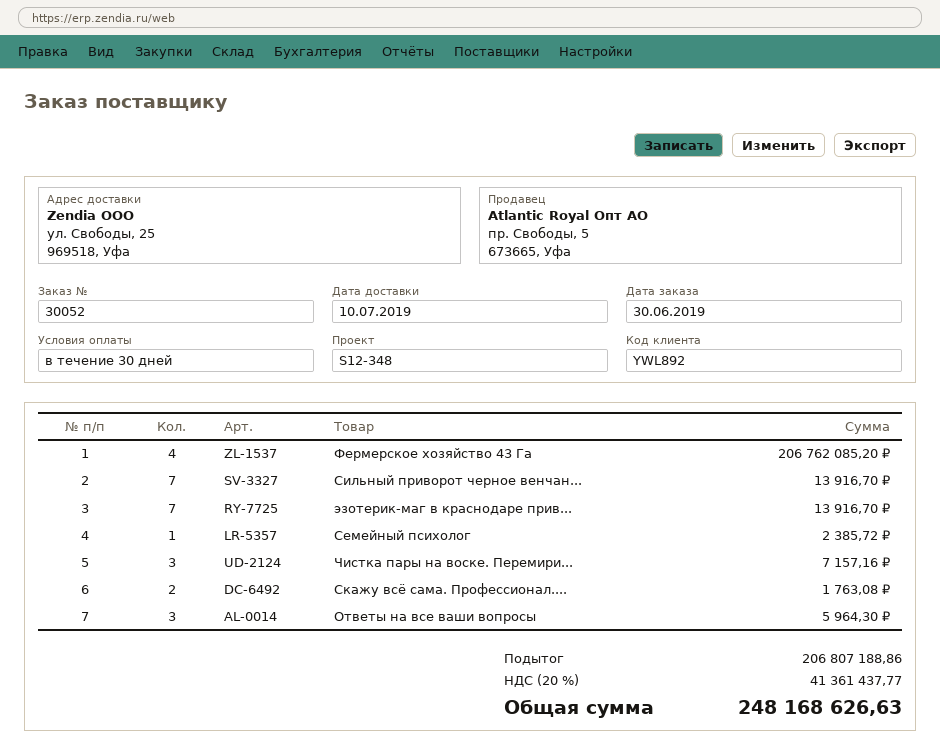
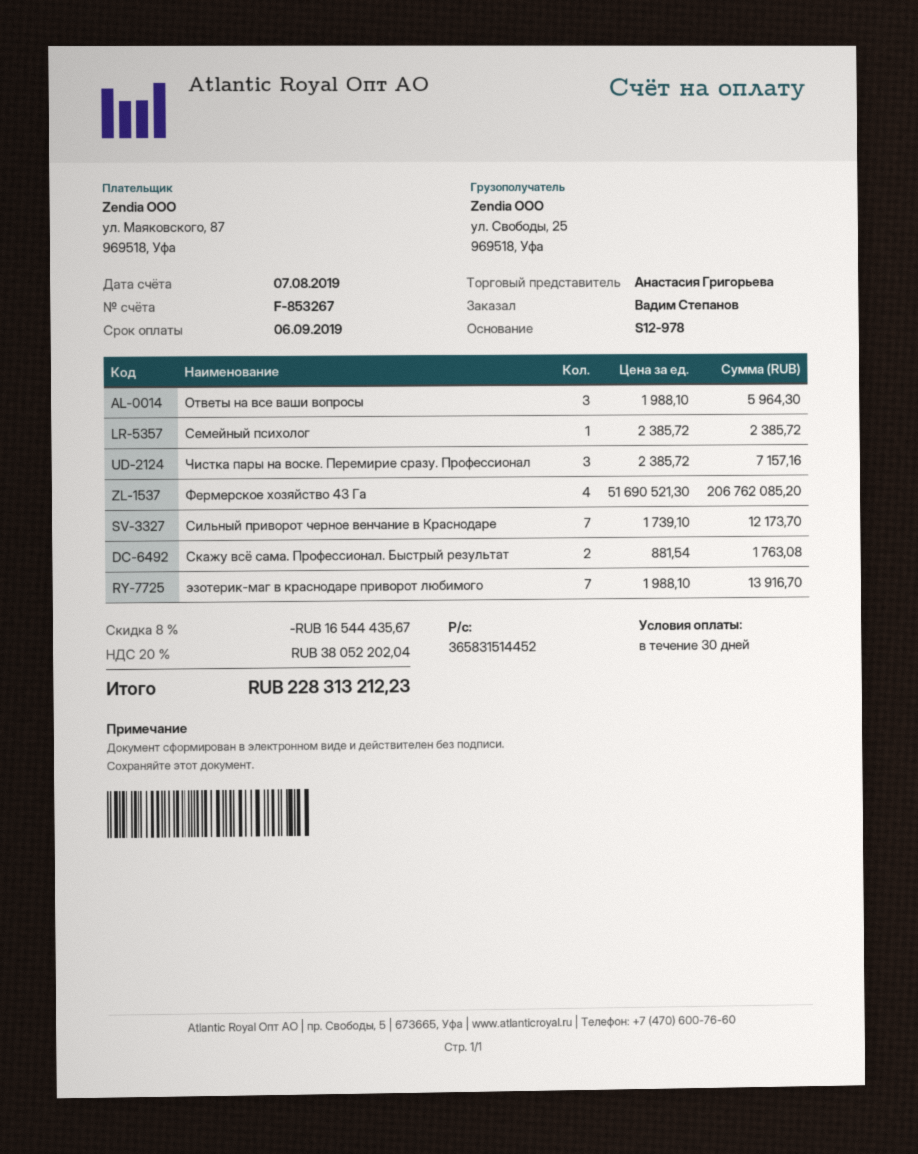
reference: S12-348 -> S12-978
Сильный приворот черное венчан...: 7 for 13916.70 -> 7 for 12173.70
discount: none -> 8% = 16544435.67
tax: 20% = 41361437.77 -> 20% = 38052202.04
total: 248168626.63 -> 228313212.23

